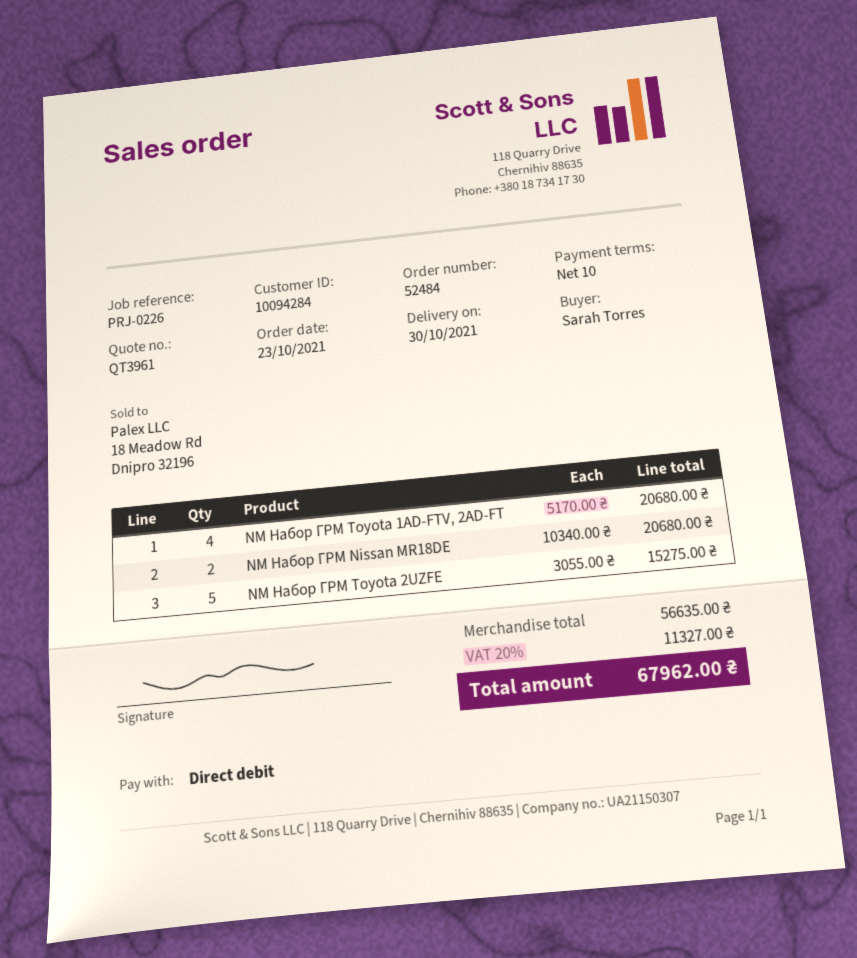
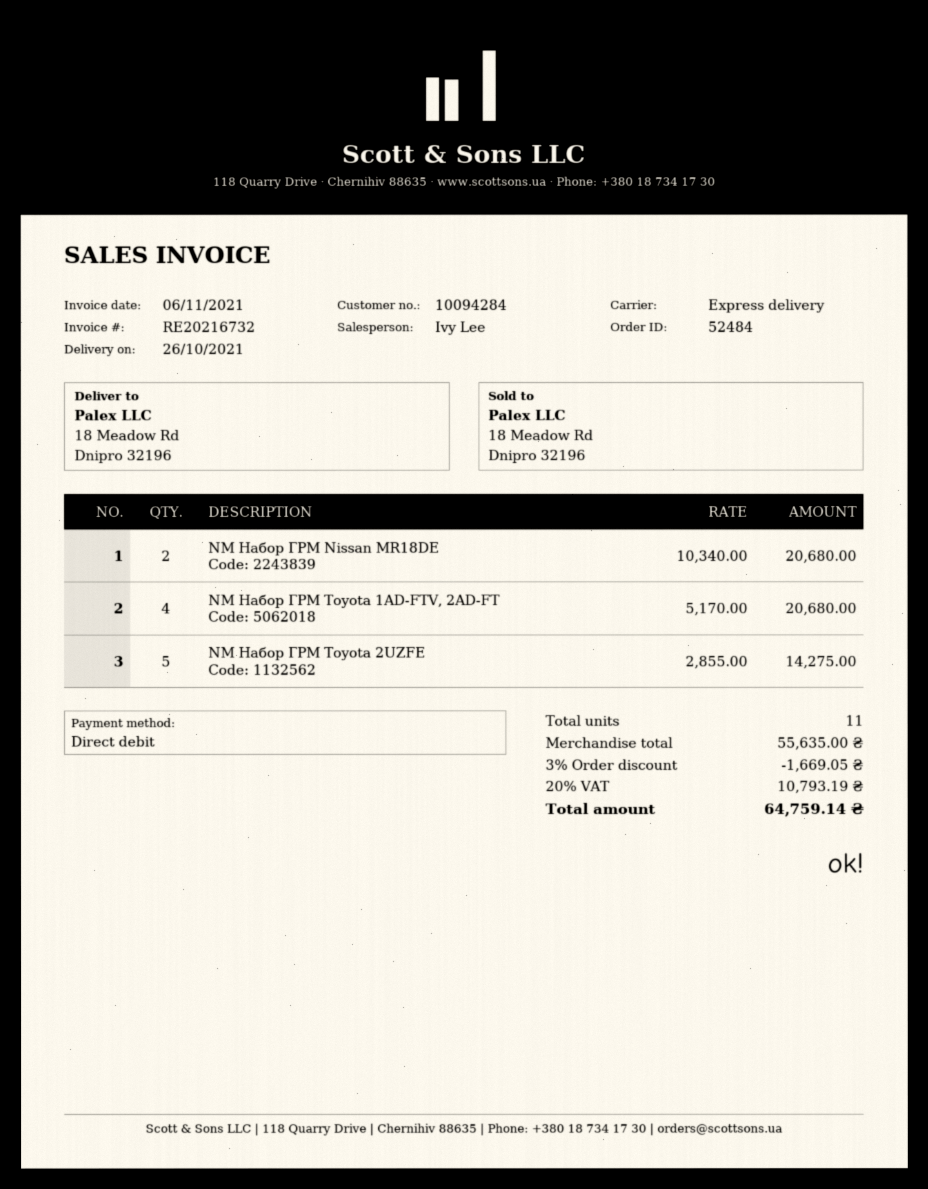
delivery date: 2021-10-30 -> 2021-10-26
NM Набор ГРМ Toyota 2UZFE: 5 x 3055.00 = 15275.00 -> 5 x 2855.00 = 14275.00
subtotal: 56635.00 -> 55635.00
discount: none -> 3% = 1669.05
tax: 20% = 11327.00 -> 20% = 10793.19
total: 67962.00 -> 64759.14

